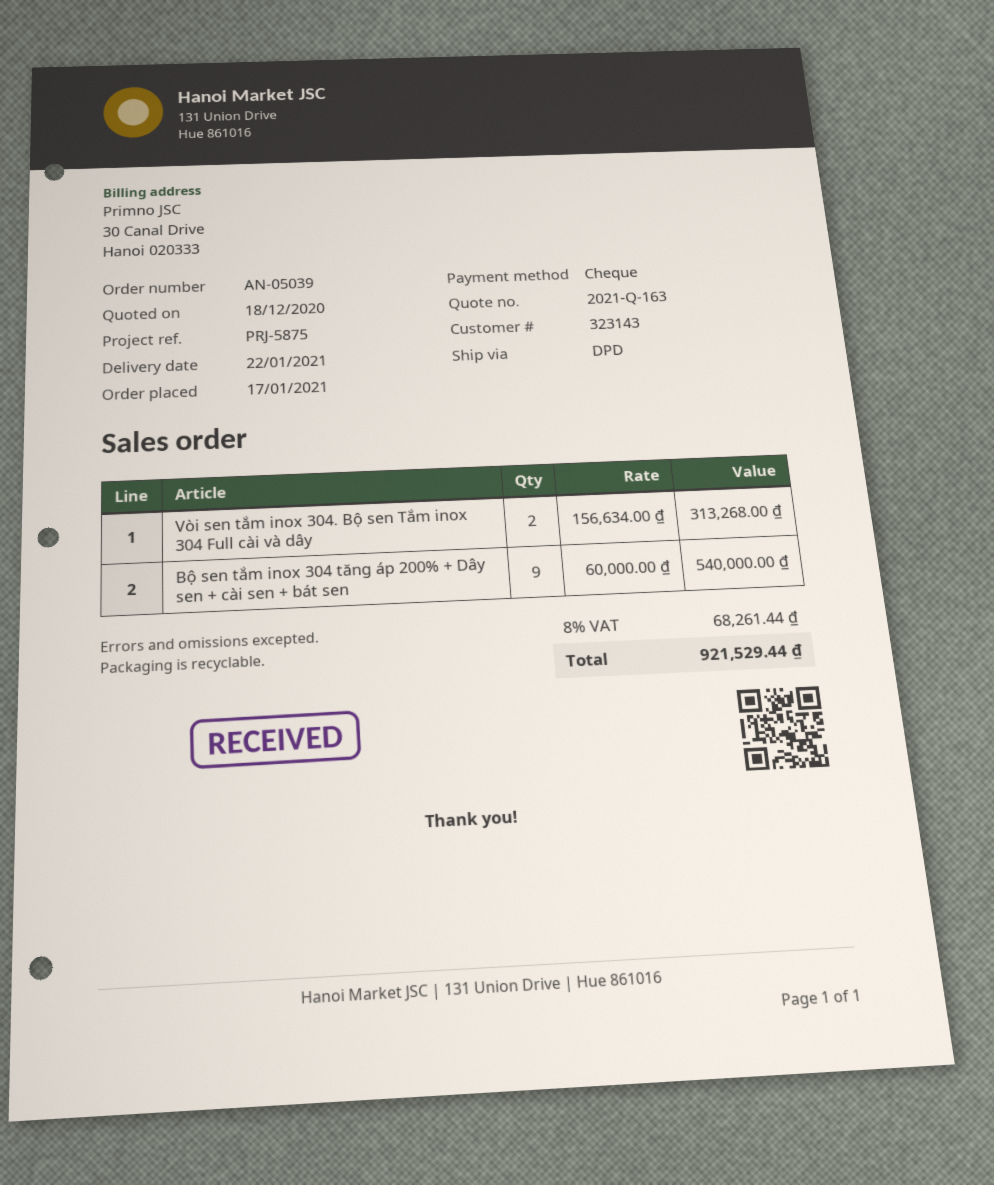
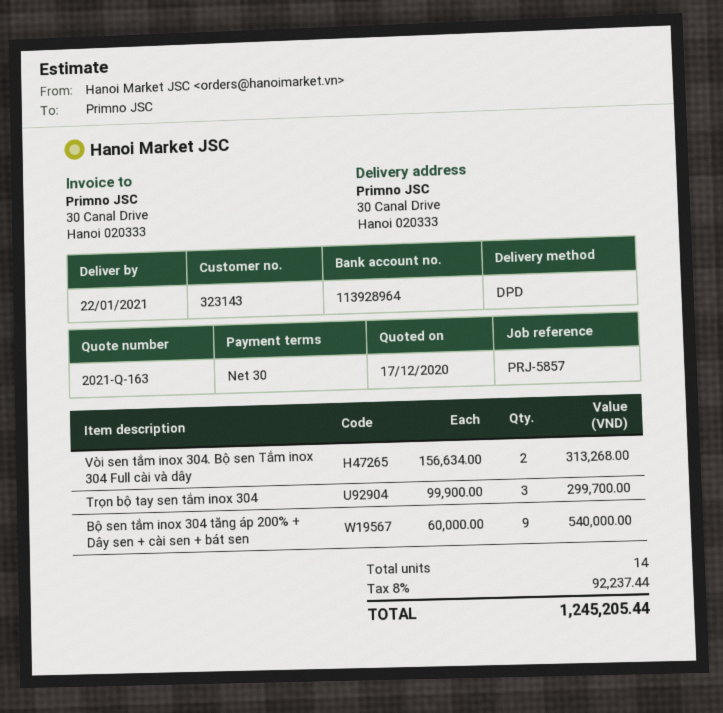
quote date: 2020-12-18 -> 2020-12-17
reference: PRJ-5875 -> PRJ-5857
Trọn bộ tay sen tắm inox 304: none -> 3 x 99900.00 = 299700.00
tax: 8% = 68261.44 -> 8% = 92237.44
total: 921529.44 -> 1245205.44

